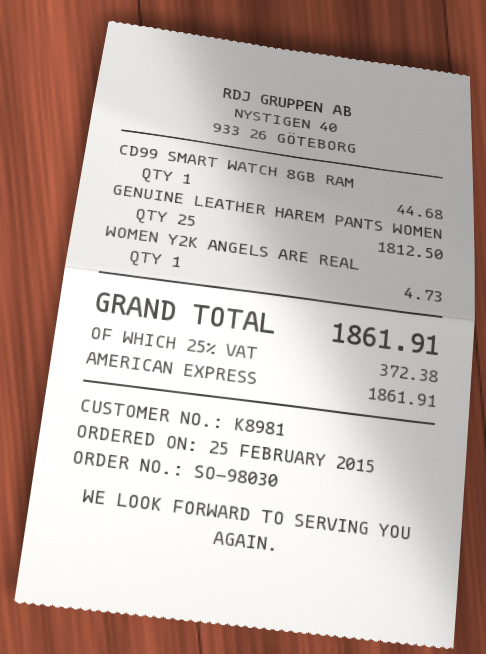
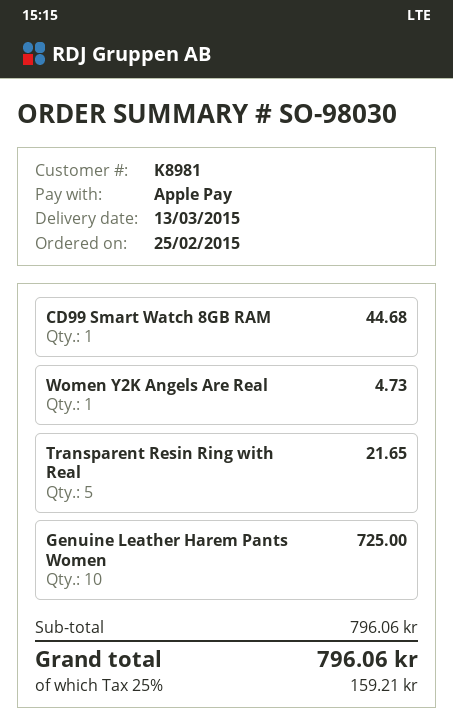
payment method: American Express -> Apple Pay
GENUINE LEATHER HAREM PANTS WOMEN: 25 for 1812.50 -> 10 for 725.00
Transparent Resin Ring with Real: none -> 5 for 21.65
tax: 25% = 372.38 -> 25% = 159.21
total: 1861.91 -> 796.06

